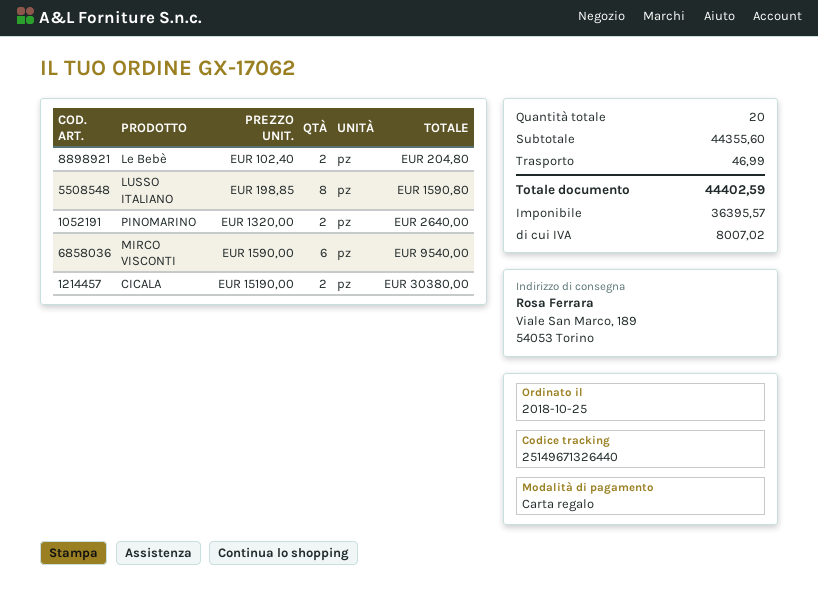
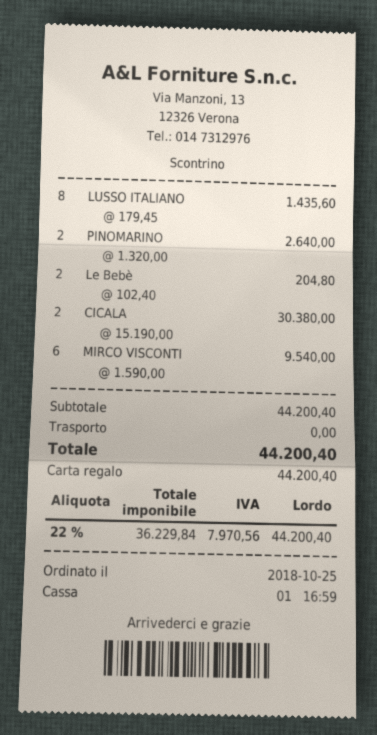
LUSSO ITALIANO: 8 x 198.85 = 1590.80 -> 8 x 179.45 = 1435.60
subtotal: 44355.60 -> 44200.40
shipping: 46.99 -> 0.00
net: 36395.57 -> 36229.84
tax: 8007.02 -> 7970.56
total: 44402.59 -> 44200.40

